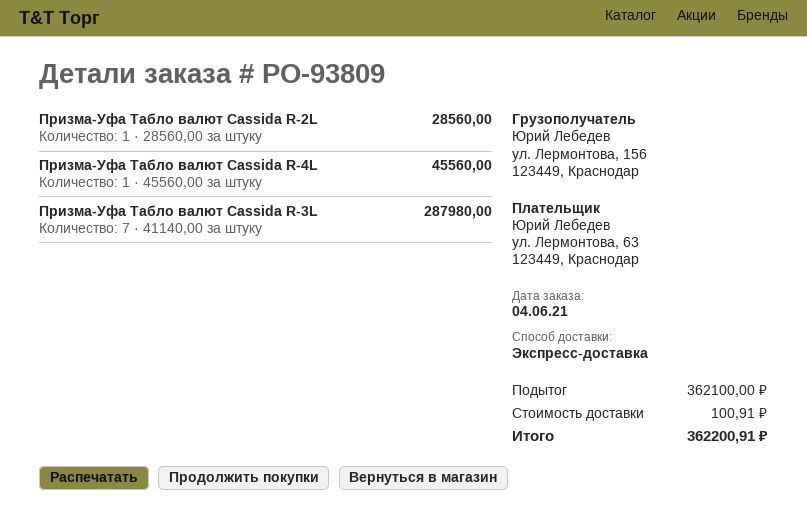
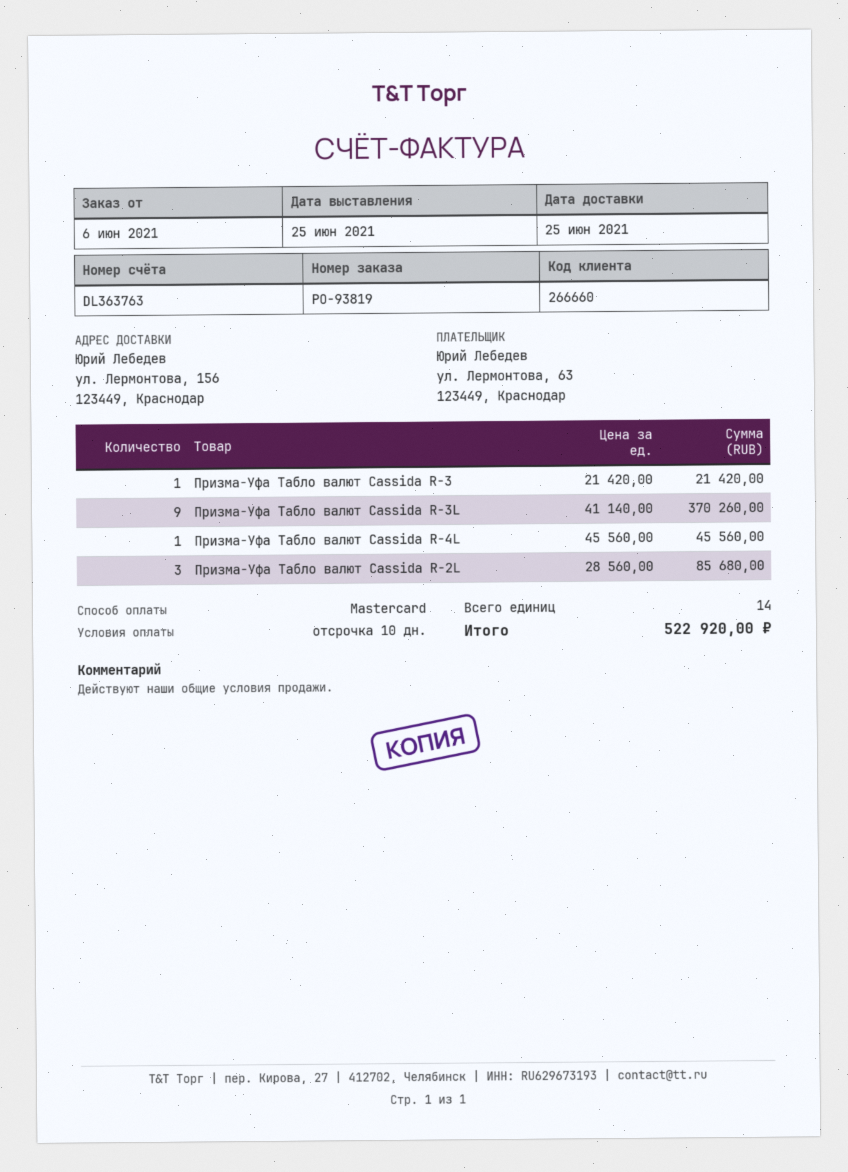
order number: PO-93809 -> PO-93819
order date: 2021-06-04 -> 2021-06-06
Призма-Уфа Табло валют Cassida R-2L: 1 x 28560.00 = 28560.00 -> 3 x 28560.00 = 85680.00
Призма-Уфа Табло валют Cassida R-3L: 7 x 41140.00 = 287980.00 -> 9 x 41140.00 = 370260.00
Призма-Уфа Табло валют Cassida R-3: none -> 1 x 21420.00 = 21420.00
shipping: 100.91 -> none
total: 362200.91 -> 522920.00

